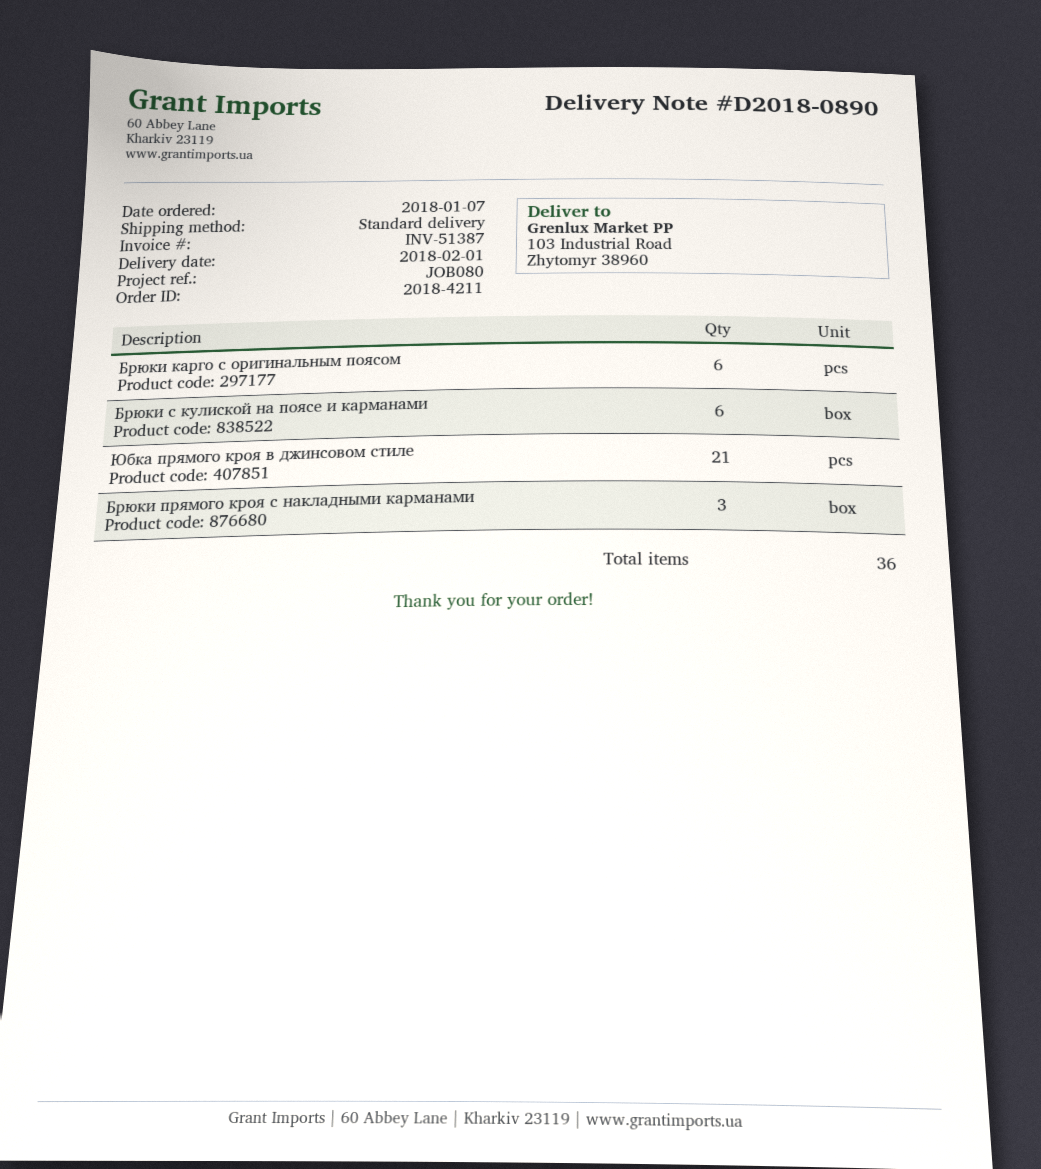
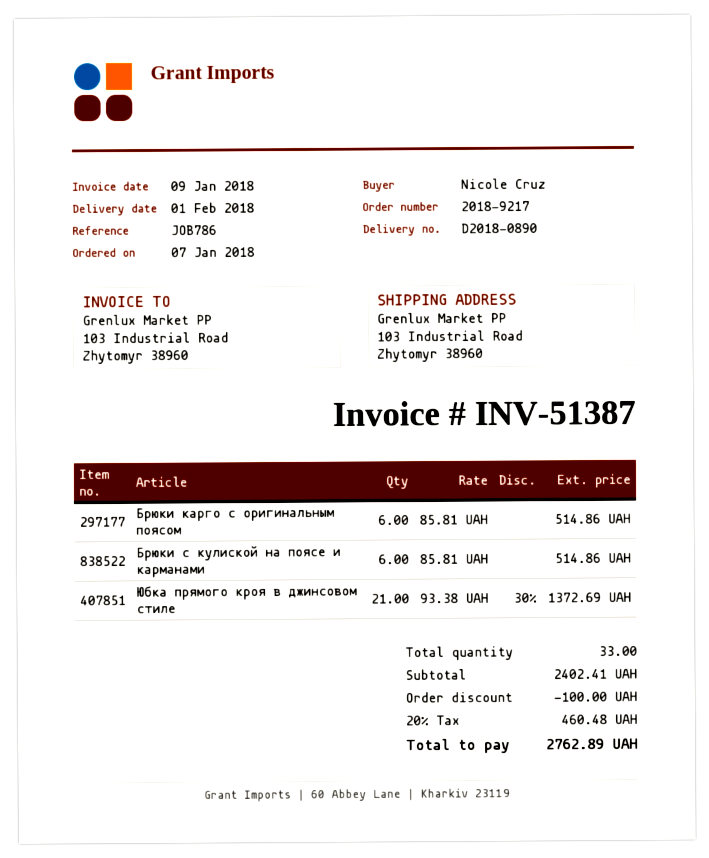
order number: 2018-4211 -> 2018-9217
reference: JOB080 -> JOB786
Брюки прямого кроя с накладными карманами: 3 -> none
total quantity: 36 -> 33

